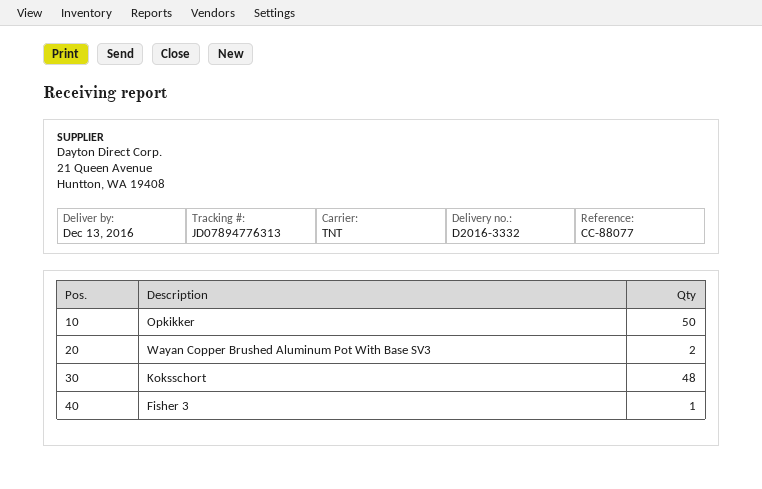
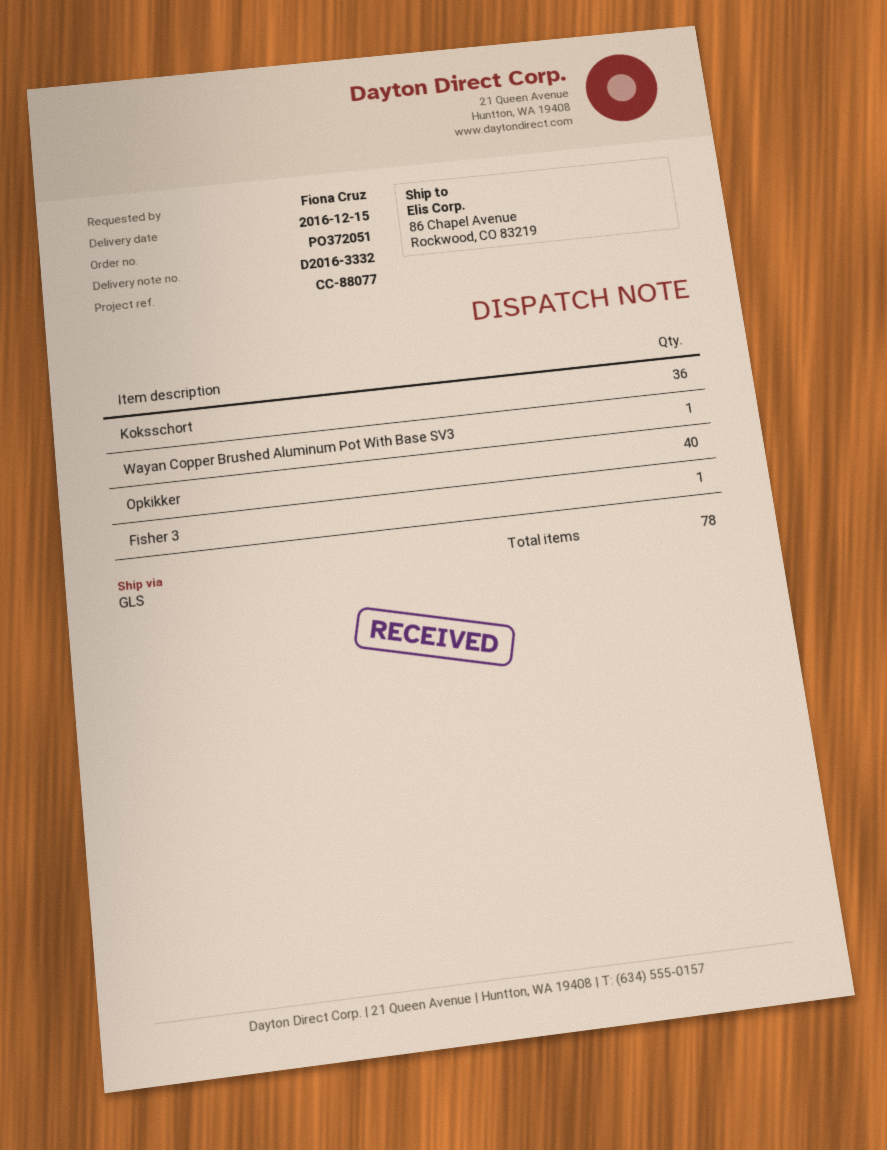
delivery date: 2016-12-13 -> 2016-12-15
shipping method: TNT -> GLS
Opkikker: 50 -> 40
Wayan Copper Brushed Aluminum Pot With Base SV3: 2 -> 1
Koksschort: 48 -> 36

